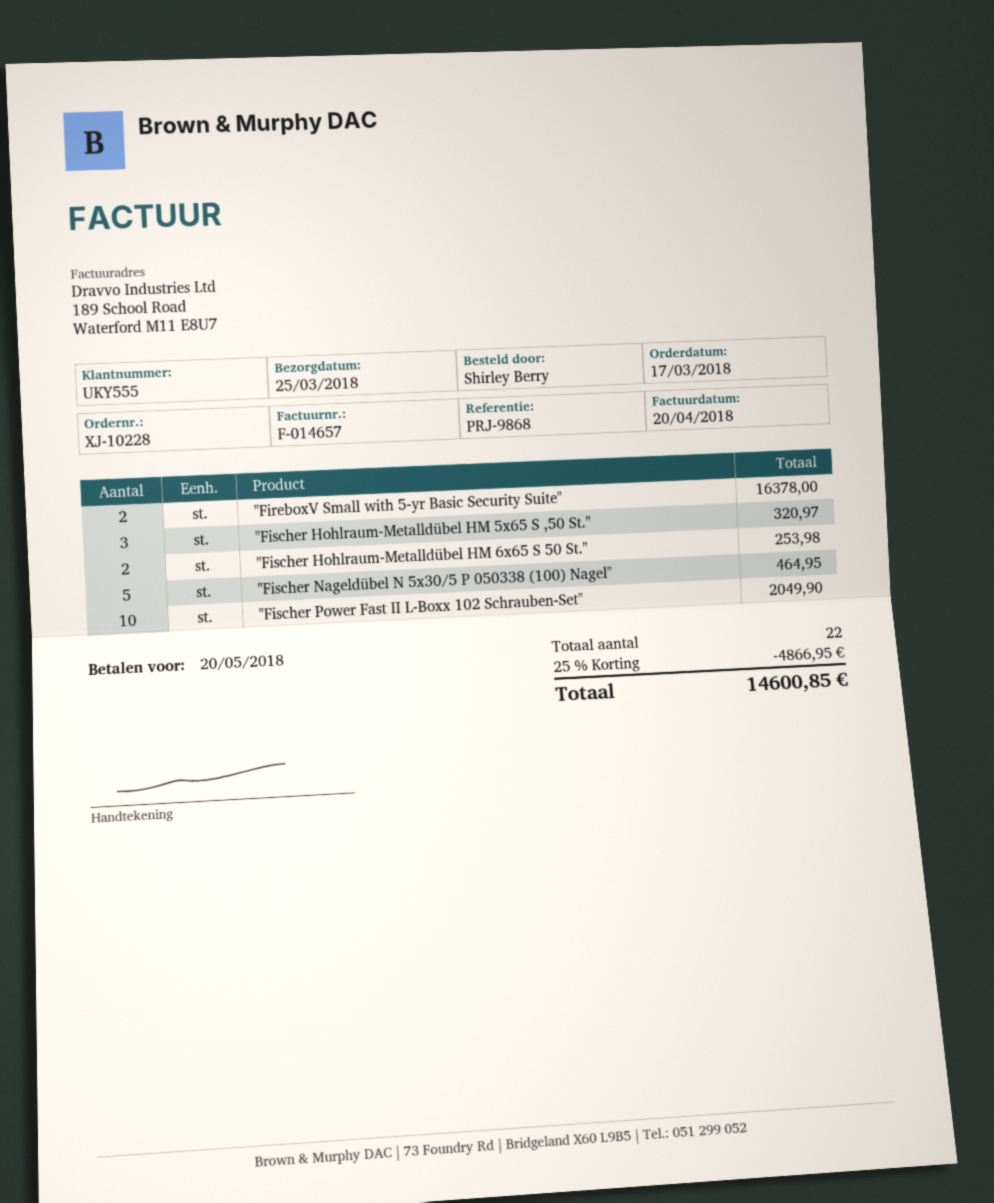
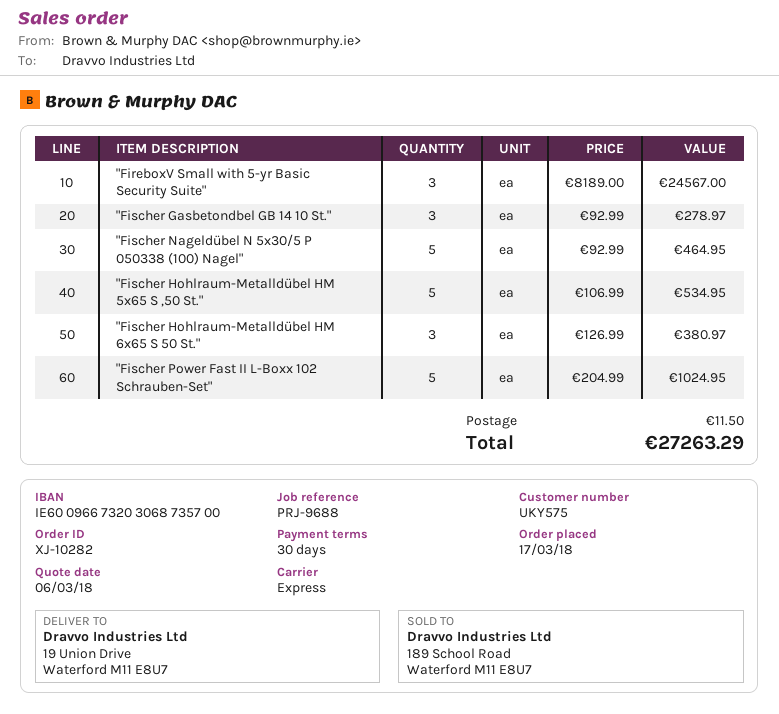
order number: XJ-10228 -> XJ-10282
customer number: UKY555 -> UKY575
reference: PRJ-9868 -> PRJ-9688
"FireboxV Small with 5-yr Basic Security Suite": 2 for 16378.00 -> 3 for 24567.00
"Fischer Hohlraum-Metalldübel HM 5x65 S ,50 St.": 3 for 320.97 -> 5 for 534.95
"Fischer Hohlraum-Metalldübel HM 6x65 S 50 St.": 2 for 253.98 -> 3 for 380.97
"Fischer Power Fast II L-Boxx 102 Schrauben-Set": 10 for 2049.90 -> 5 for 1024.95
"Fischer Gasbetondbel GB 14 10 St.": none -> 3 for 278.97
discount: 25% = 4866.95 -> none
shipping: none -> 11.50
total: 14600.85 -> 27263.29

